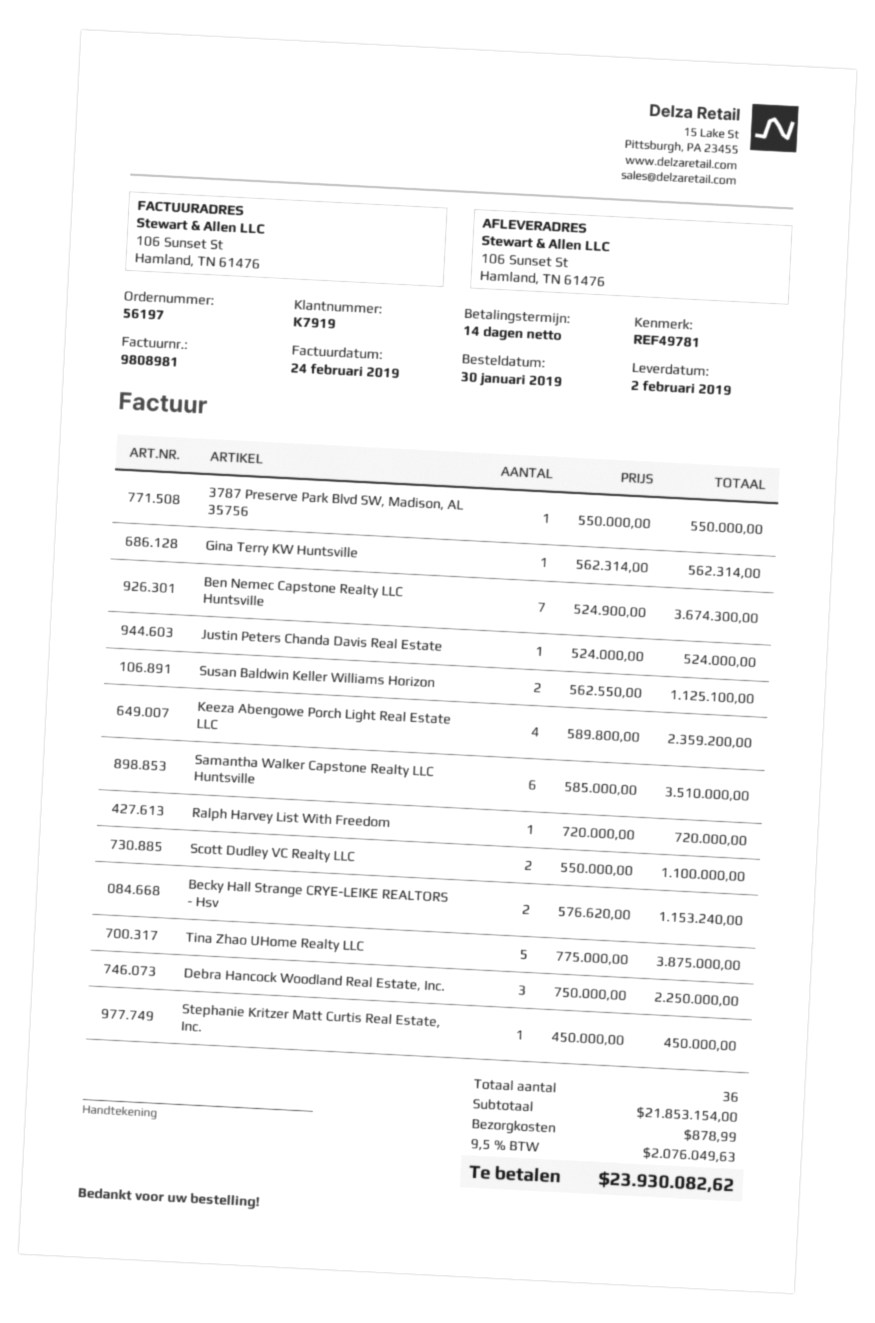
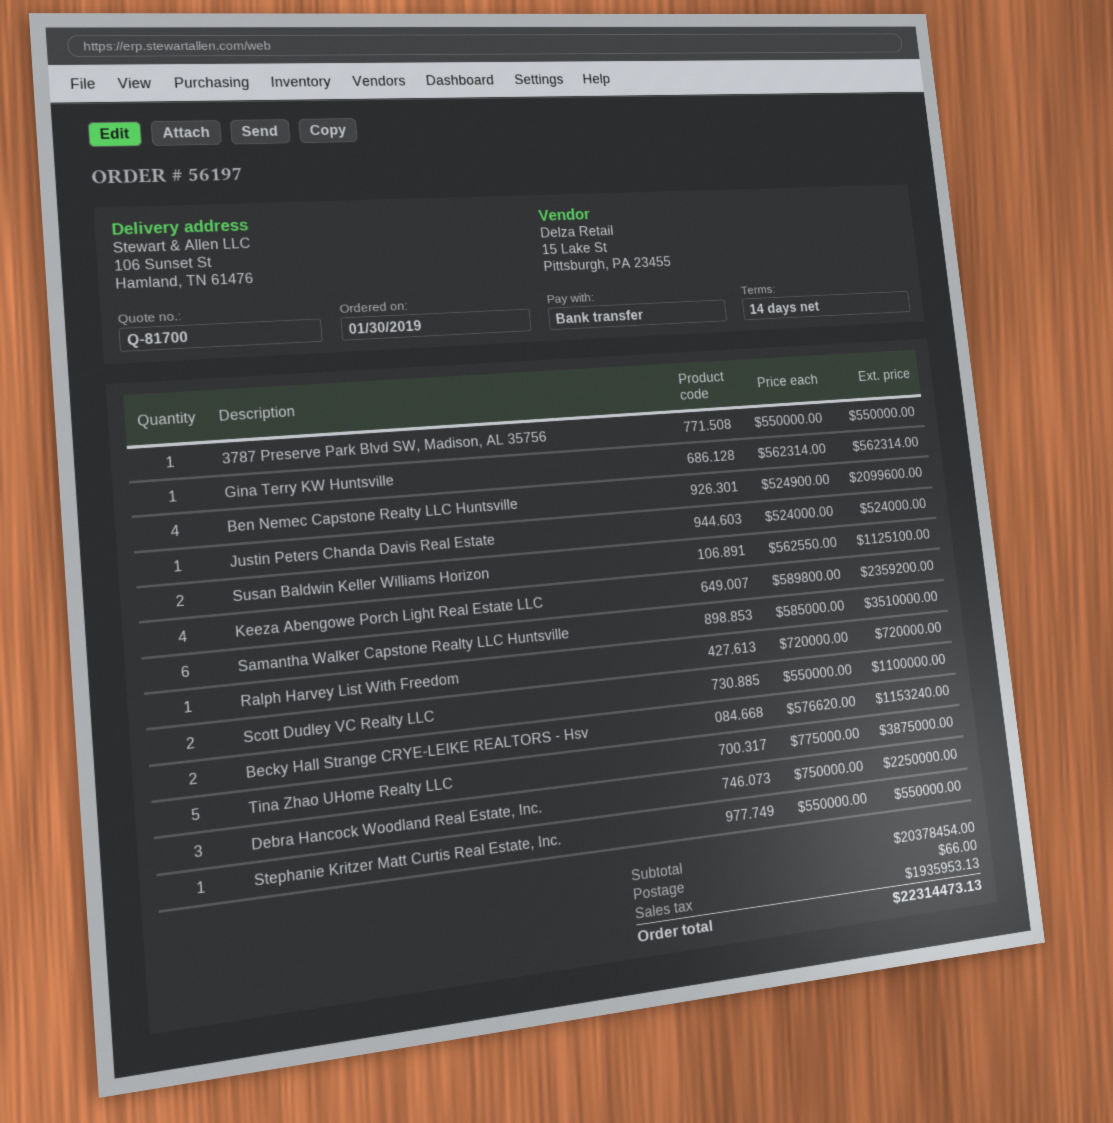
Ben Nemec Capstone Realty LLC Huntsville: 7 x 524900.00 = 3674300.00 -> 4 x 524900.00 = 2099600.00
Stephanie Kritzer Matt Curtis Real Estate, Inc.: 1 x 450000.00 = 450000.00 -> 1 x 550000.00 = 550000.00
subtotal: 21853154.00 -> 20378454.00
shipping: 878.99 -> 66.00
tax: 2076049.63 -> 1935953.13
total: 23930082.62 -> 22314473.13

